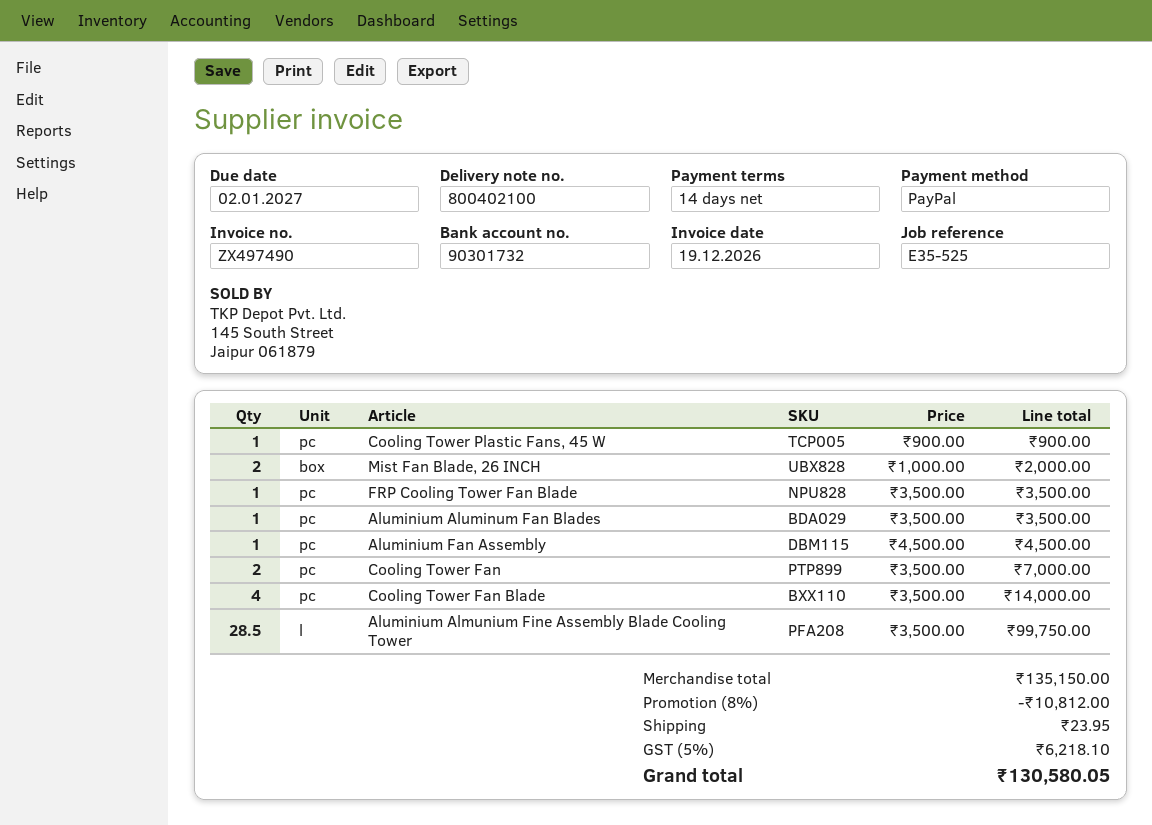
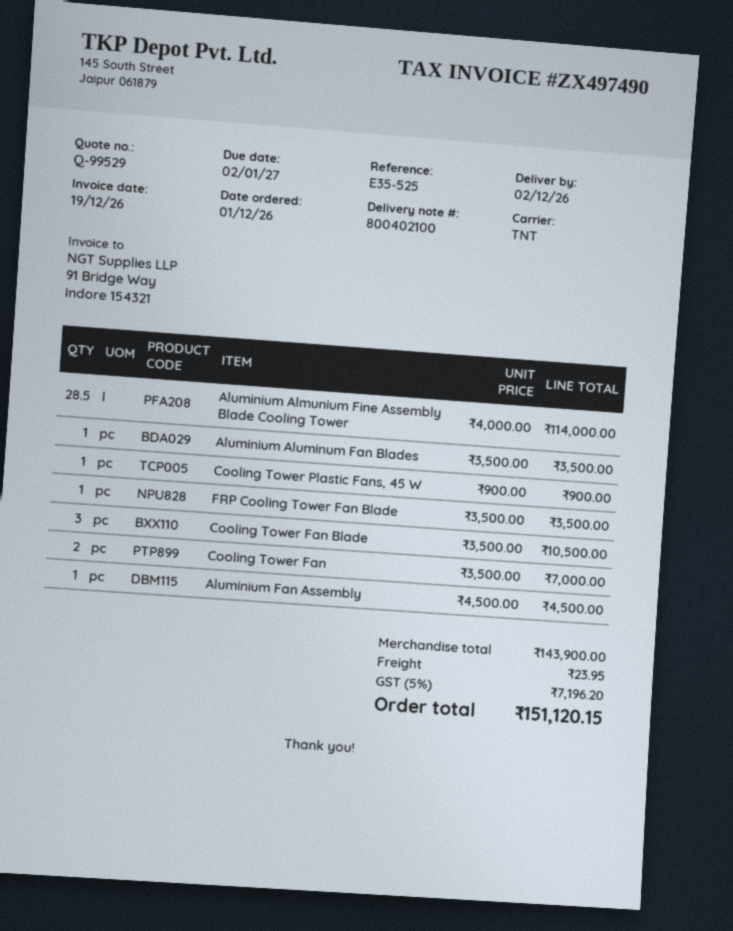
Mist Fan Blade, 26 INCH: 2 x 1000.00 = 2000.00 -> none
Cooling Tower Fan Blade: 4 x 3500.00 = 14000.00 -> 3 x 3500.00 = 10500.00
Aluminium Almunium Fine Assembly Blade Cooling Tower: 28.5 x 3500.00 = 99750.00 -> 28.5 x 4000.00 = 114000.00
subtotal: 135150.00 -> 143900.00
discount: 8% = 10812.00 -> none
tax: 5% = 6218.10 -> 5% = 7196.20
total: 130580.05 -> 151120.15

